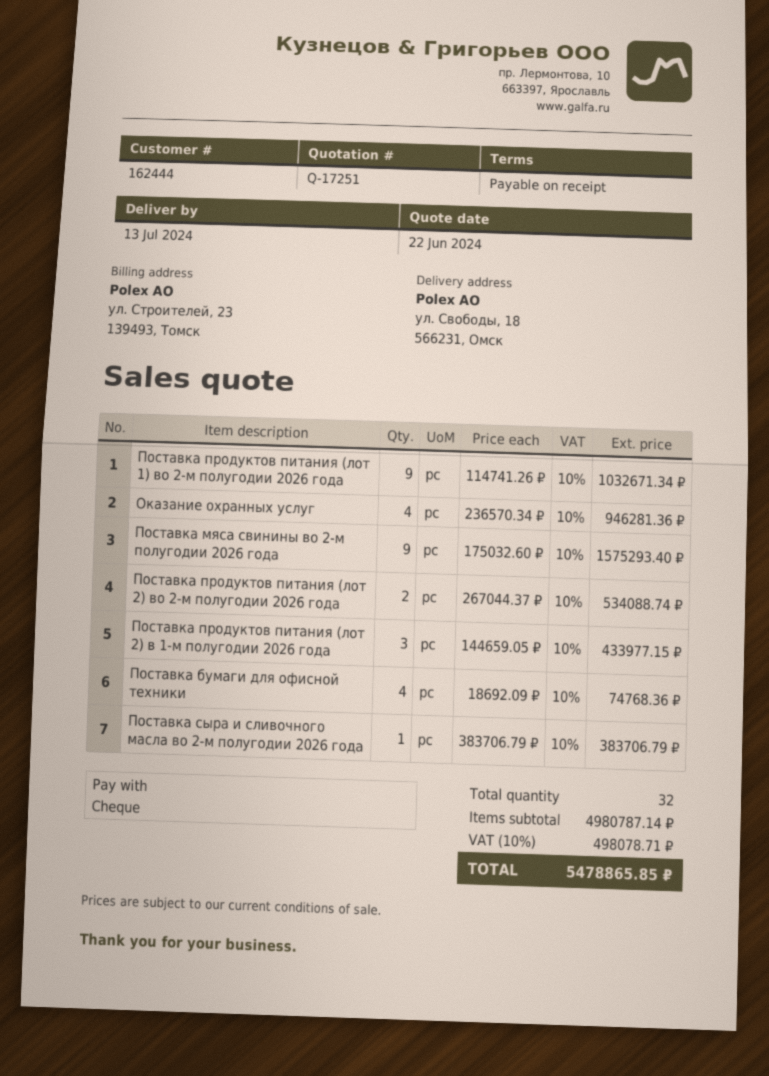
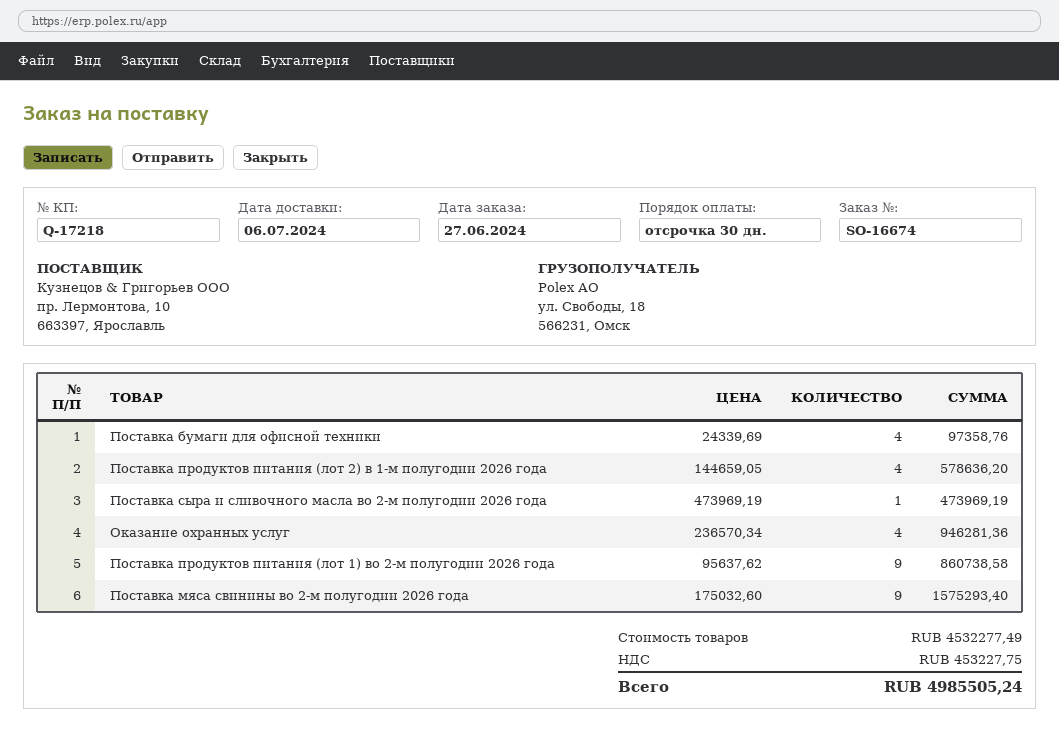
quote number: Q-17251 -> Q-17218
delivery date: 2024-07-13 -> 2024-07-06
payment terms: on receipt -> 30 days
Поставка продуктов питания (лот 1) во 2-м полугодии 2026 года: 9 x 114741.26 = 1032671.34 -> 9 x 95637.62 = 860738.58
Поставка продуктов питания (лот 2) во 2-м полугодии 2026 года: 2 x 267044.37 = 534088.74 -> none
Поставка продуктов питания (лот 2) в 1-м полугодии 2026 года: 3 x 144659.05 = 433977.15 -> 4 x 144659.05 = 578636.20
Поставка бумаги для офисной техники: 4 x 18692.09 = 74768.36 -> 4 x 24339.69 = 97358.76
Поставка сыра и сливочного масла во 2-м полугодии 2026 года: 1 x 383706.79 = 383706.79 -> 1 x 473969.19 = 473969.19
subtotal: 4980787.14 -> 4532277.49
tax: 498078.71 -> 453227.75
total: 5478865.85 -> 4985505.24

